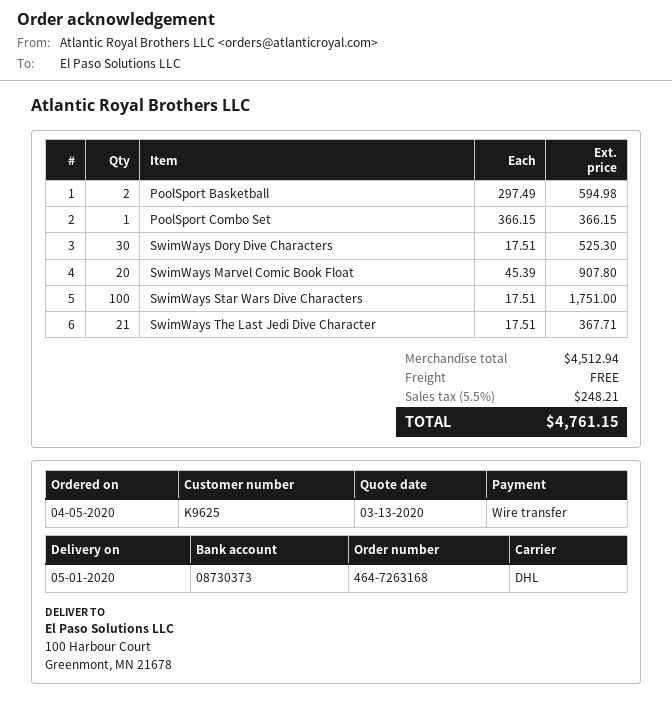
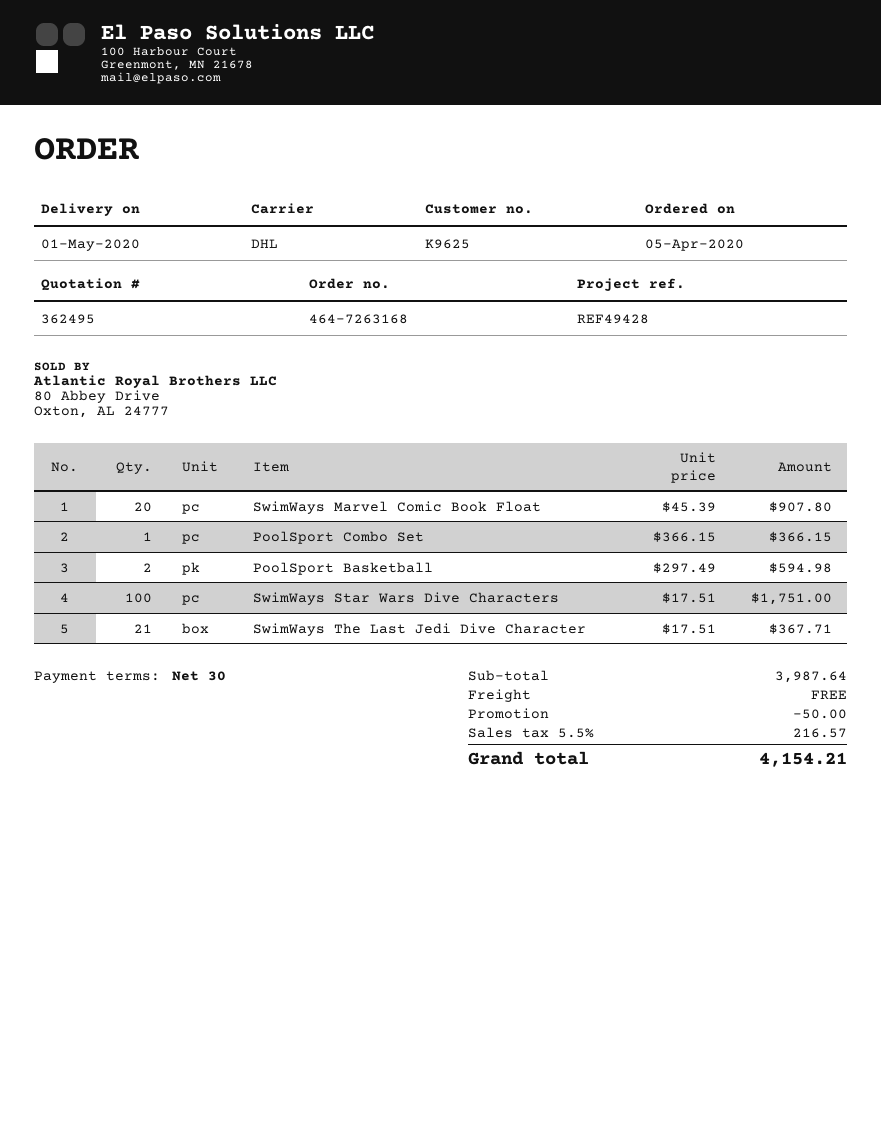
SwimWays Dory Dive Characters: 30 x 17.51 = 525.30 -> none
subtotal: 4512.94 -> 3987.64
discount: none -> 50.00
tax: 5.5% = 248.21 -> 5.5% = 216.57
total: 4761.15 -> 4154.21

